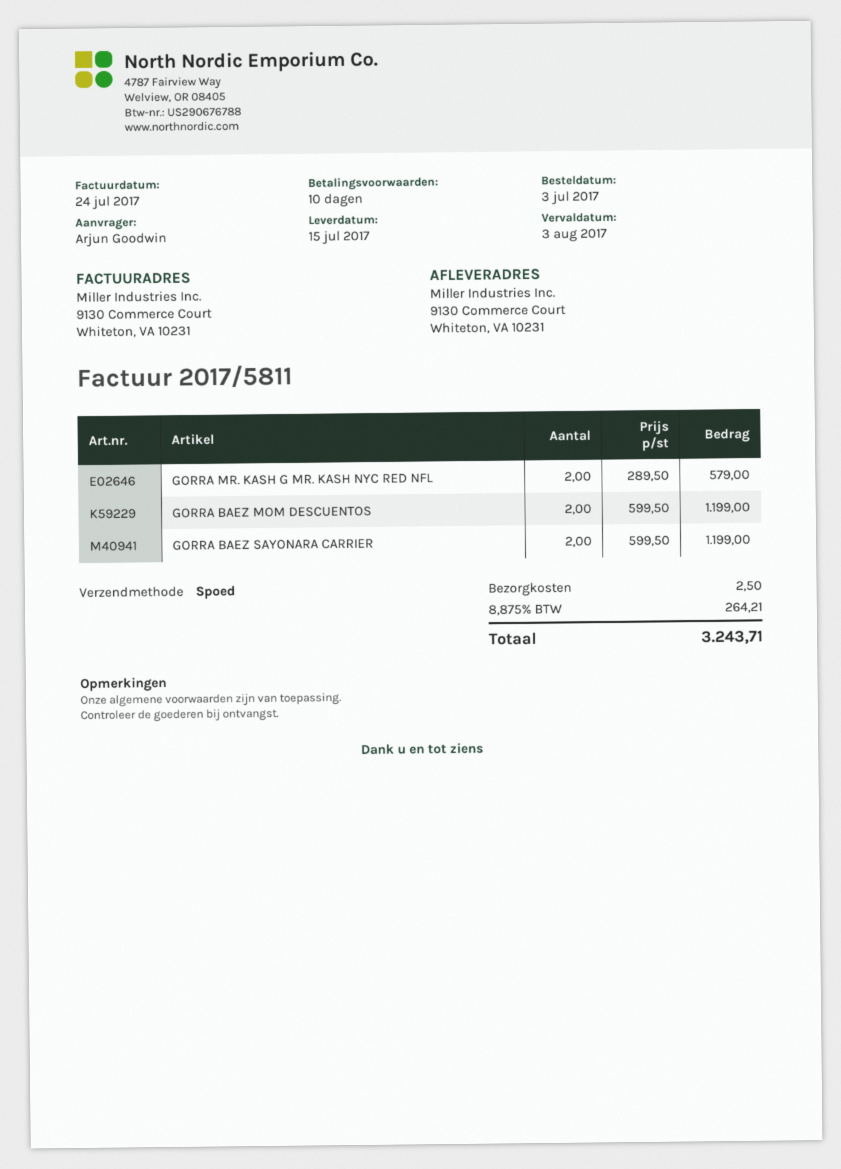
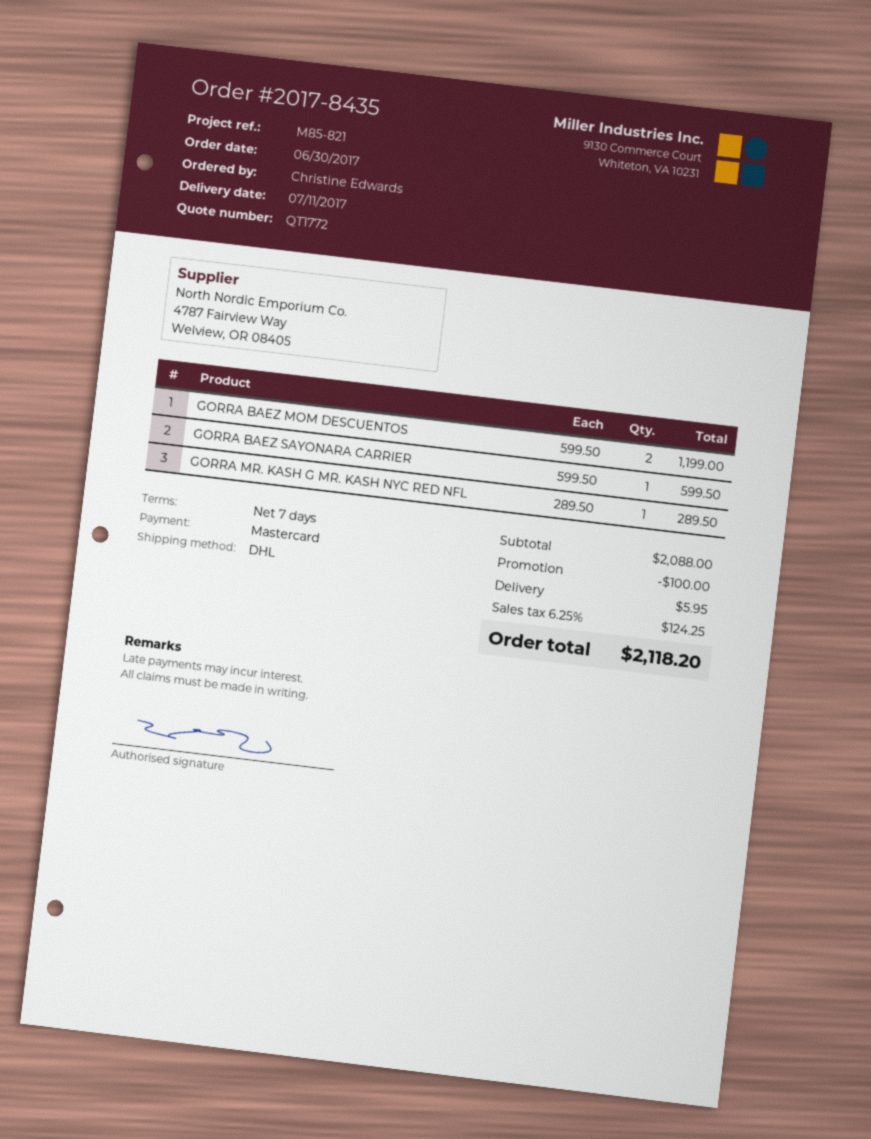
order date: 2017-07-03 -> 2017-06-30
delivery date: 2017-07-15 -> 2017-07-11
payment terms: 10 days -> 7 days
ordered by: Arjun Goodwin -> Christine Edwards
shipping method: express -> DHL
GORRA MR. KASH G MR. KASH NYC RED NFL: 2 x 289.50 = 579.00 -> 1 x 289.50 = 289.50
GORRA BAEZ SAYONARA CARRIER: 2 x 599.50 = 1199.00 -> 1 x 599.50 = 599.50
discount: none -> 100.00
shipping: 2.50 -> 5.95
tax: 8.875% = 264.21 -> 6.25% = 124.25
total: 3243.71 -> 2118.20

